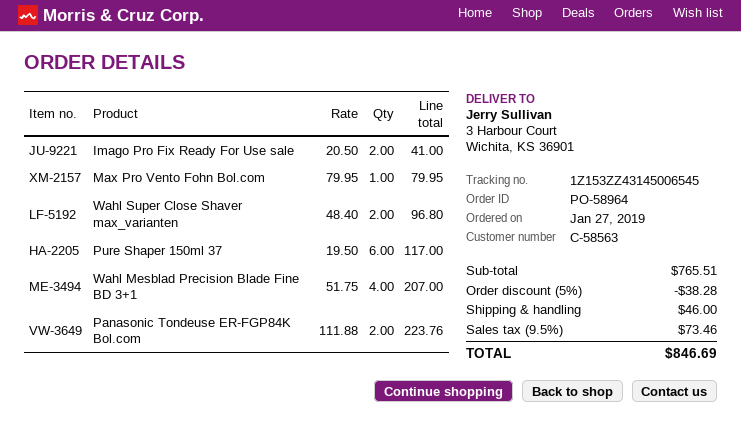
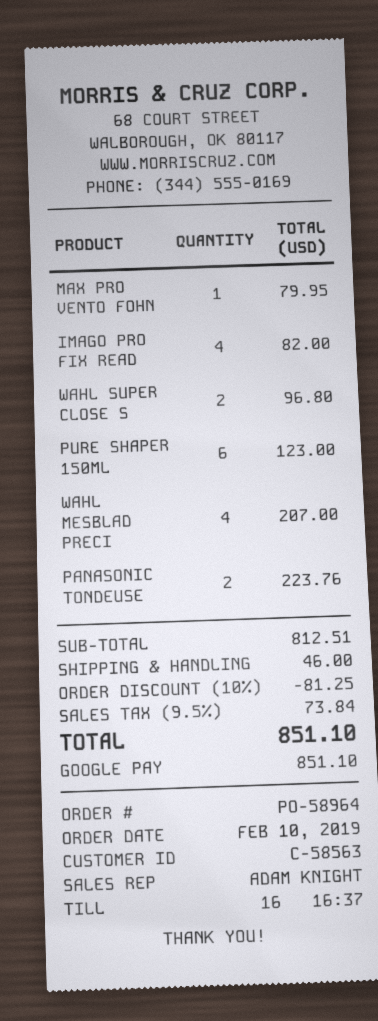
order date: 2019-01-27 -> 2019-02-10
Imago Pro Fix Ready For Use sale: 2 for 41.00 -> 4 for 82.00
Pure Shaper 150ml 37: 6 for 117.00 -> 6 for 123.00
subtotal: 765.51 -> 812.51
discount: 5% = 38.28 -> 10% = 81.25
tax: 9.5% = 73.46 -> 9.5% = 73.84
total: 846.69 -> 851.10

